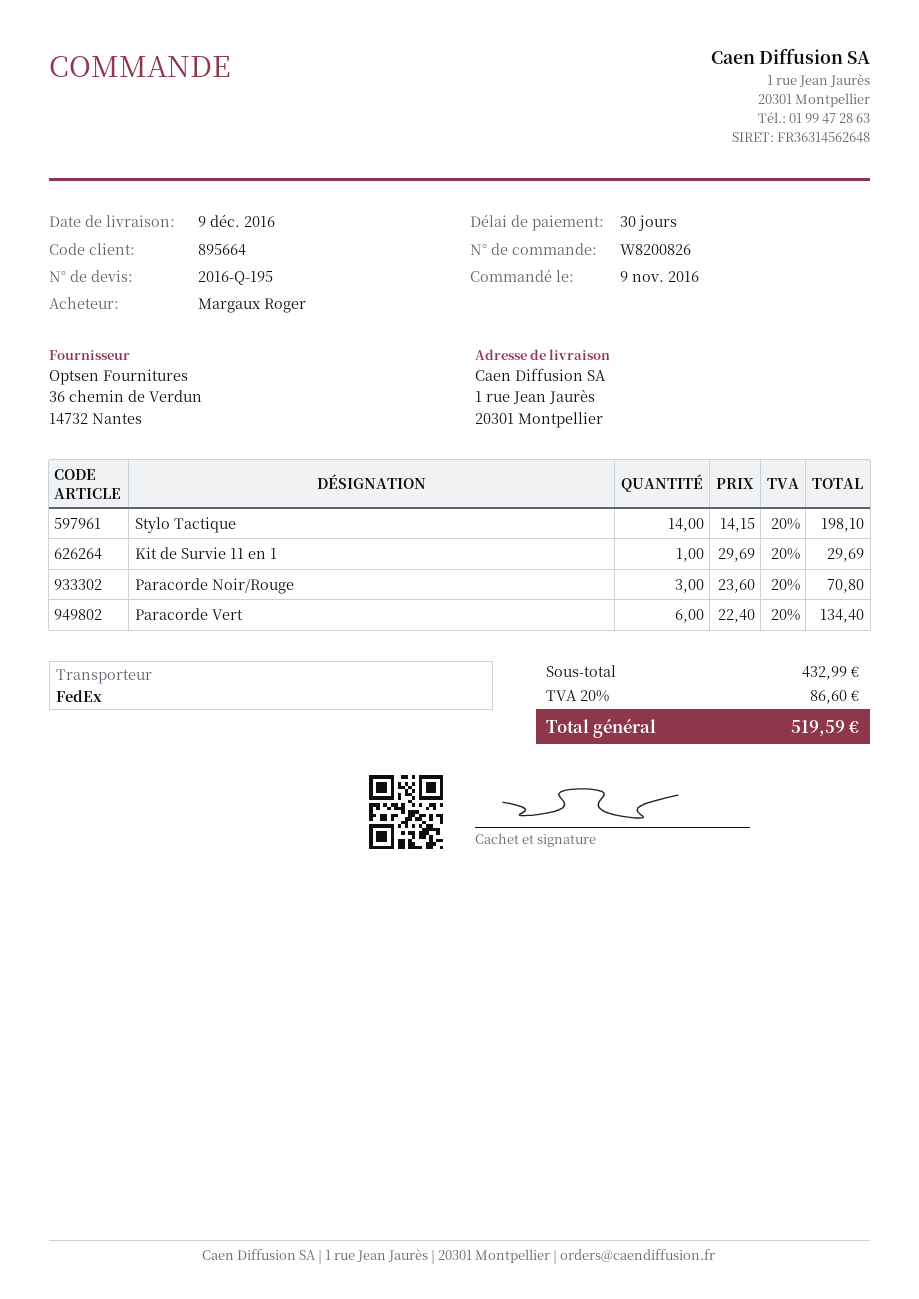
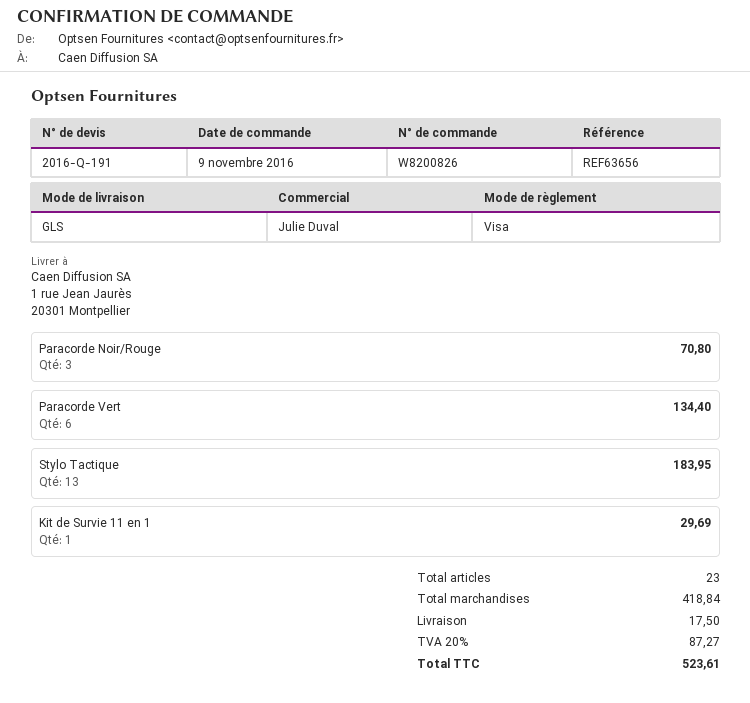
quote number: 2016-Q-195 -> 2016-Q-191
shipping method: FedEx -> GLS
Stylo Tactique: 14 for 198.10 -> 13 for 183.95
subtotal: 432.99 -> 418.84
shipping: none -> 17.50
tax: 20% = 86.60 -> 20% = 87.27
total: 519.59 -> 523.61

